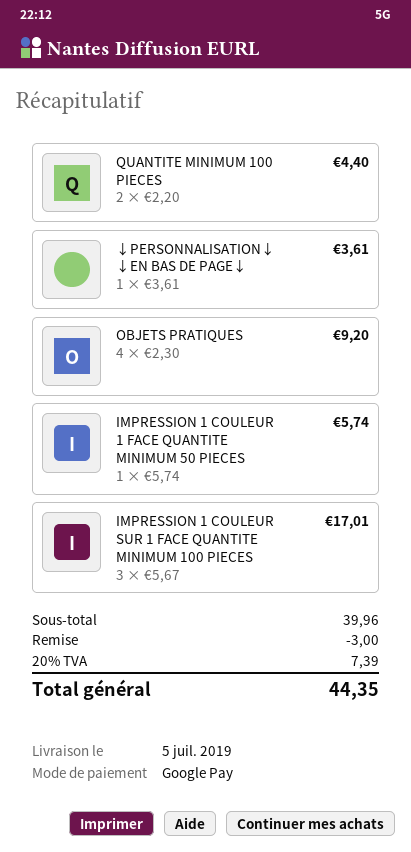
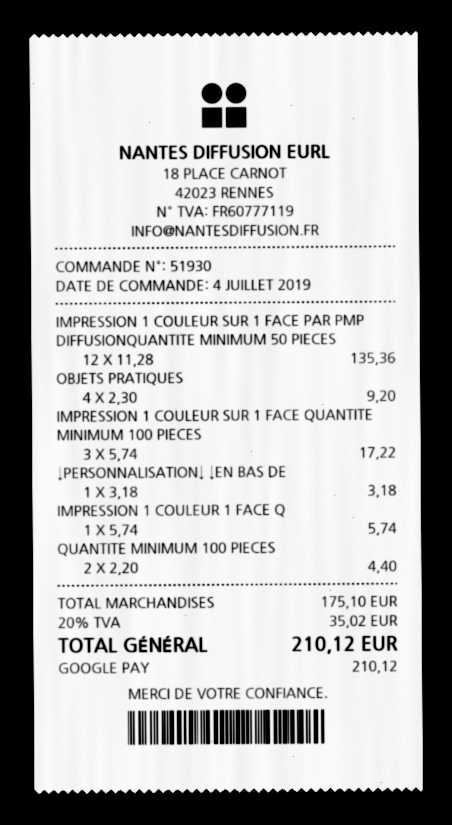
↓PERSONNALISATION↓ ↓EN BAS DE PAGE↓: 1 x 3.61 = 3.61 -> 1 x 3.18 = 3.18
IMPRESSION 1 COULEUR SUR 1 FACE QUANTITE MINIMUM 100 PIECES: 3 x 5.67 = 17.01 -> 3 x 5.74 = 17.22
IMPRESSION 1 COULEUR SUR 1 FACE PAR PMP DIFFUSIONQUANTITE MINIMUM 50 PIECES: none -> 12 x 11.28 = 135.36
subtotal: 39.96 -> 175.10
discount: 3.00 -> none
tax: 20% = 7.39 -> 20% = 35.02
total: 44.35 -> 210.12

